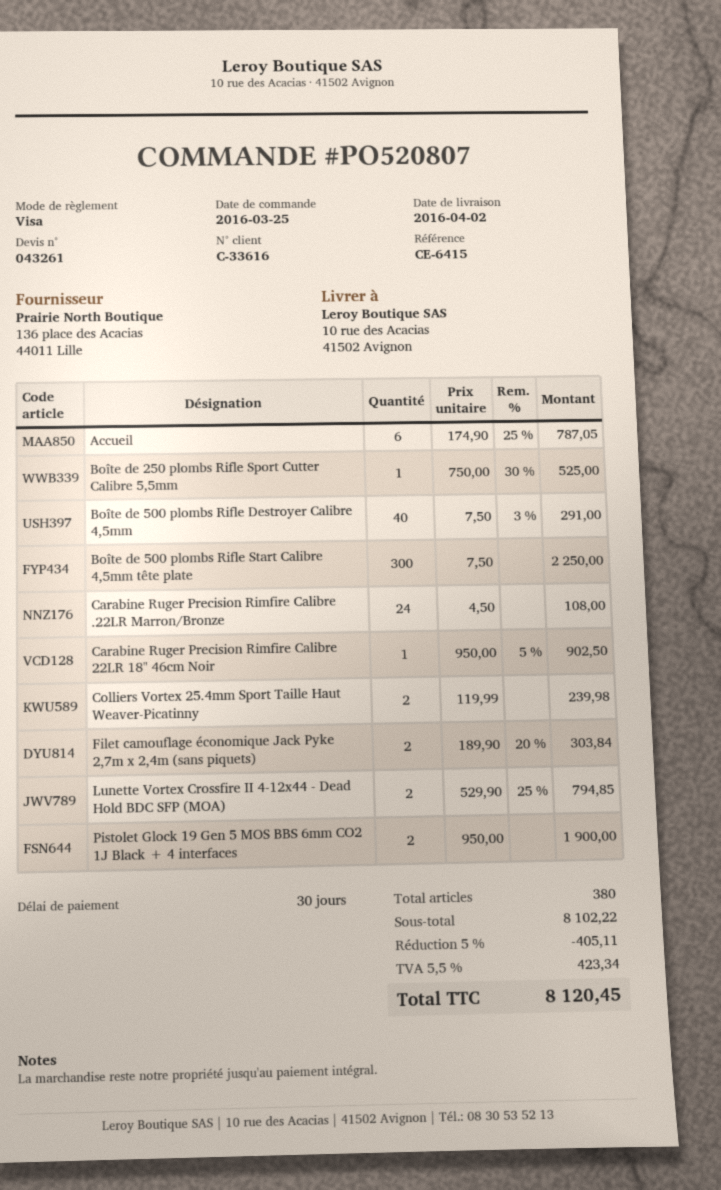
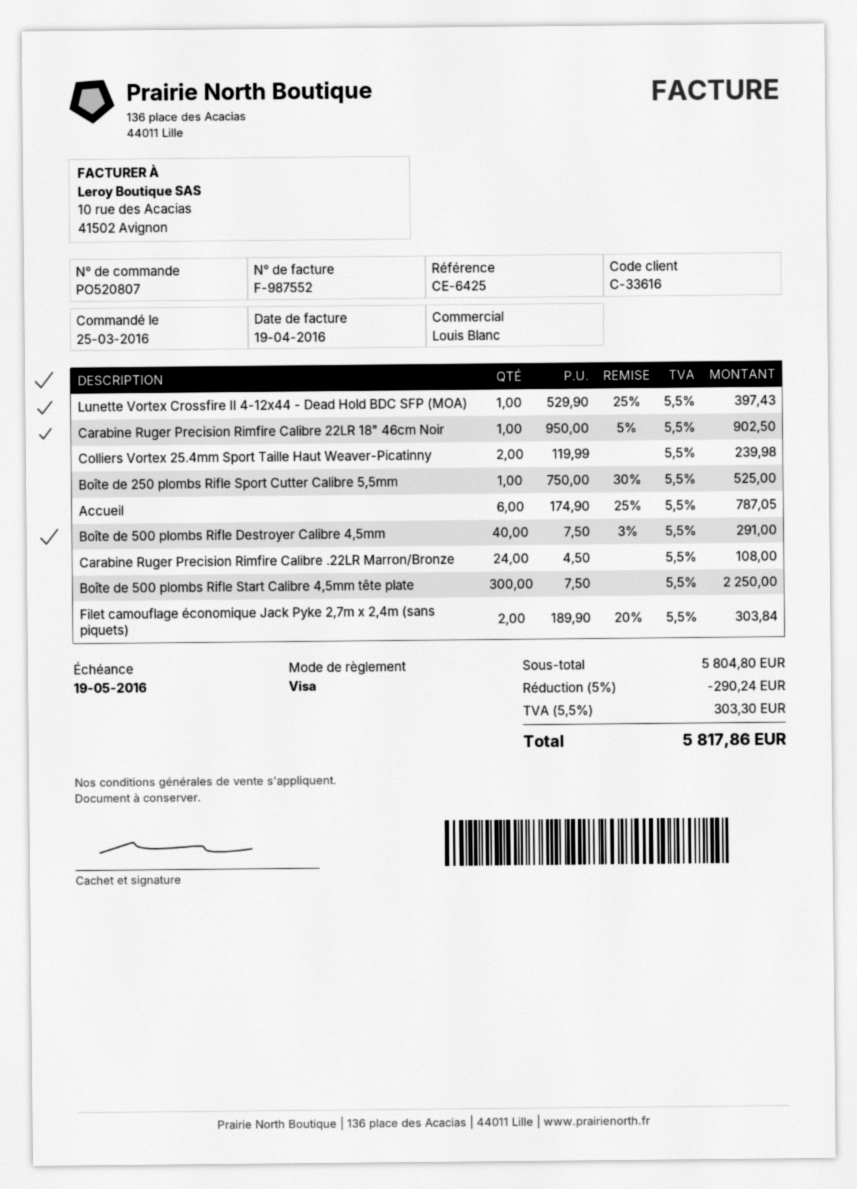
reference: CE-6415 -> CE-6425
Lunette Vortex Crossfire II 4-12x44 - Dead Hold BDC SFP (MOA): 2 x 529.90 - 25% = 794.85 -> 1 x 529.90 - 25% = 397.43
Pistolet Glock 19 Gen 5 MOS BBS 6mm CO2 1J Black + 4 interfaces: 2 x 950.00 = 1900.00 -> none
subtotal: 8102.22 -> 5804.80
discount: 5% = 405.11 -> 5% = 290.24
tax: 5.5% = 423.34 -> 5.5% = 303.30
total: 8120.45 -> 5817.86

